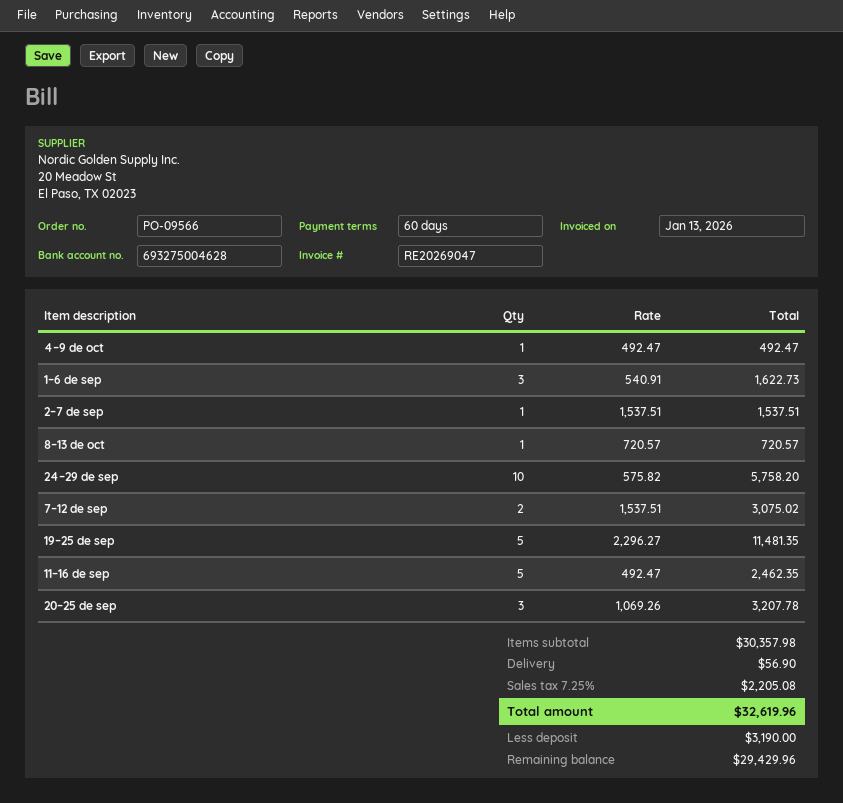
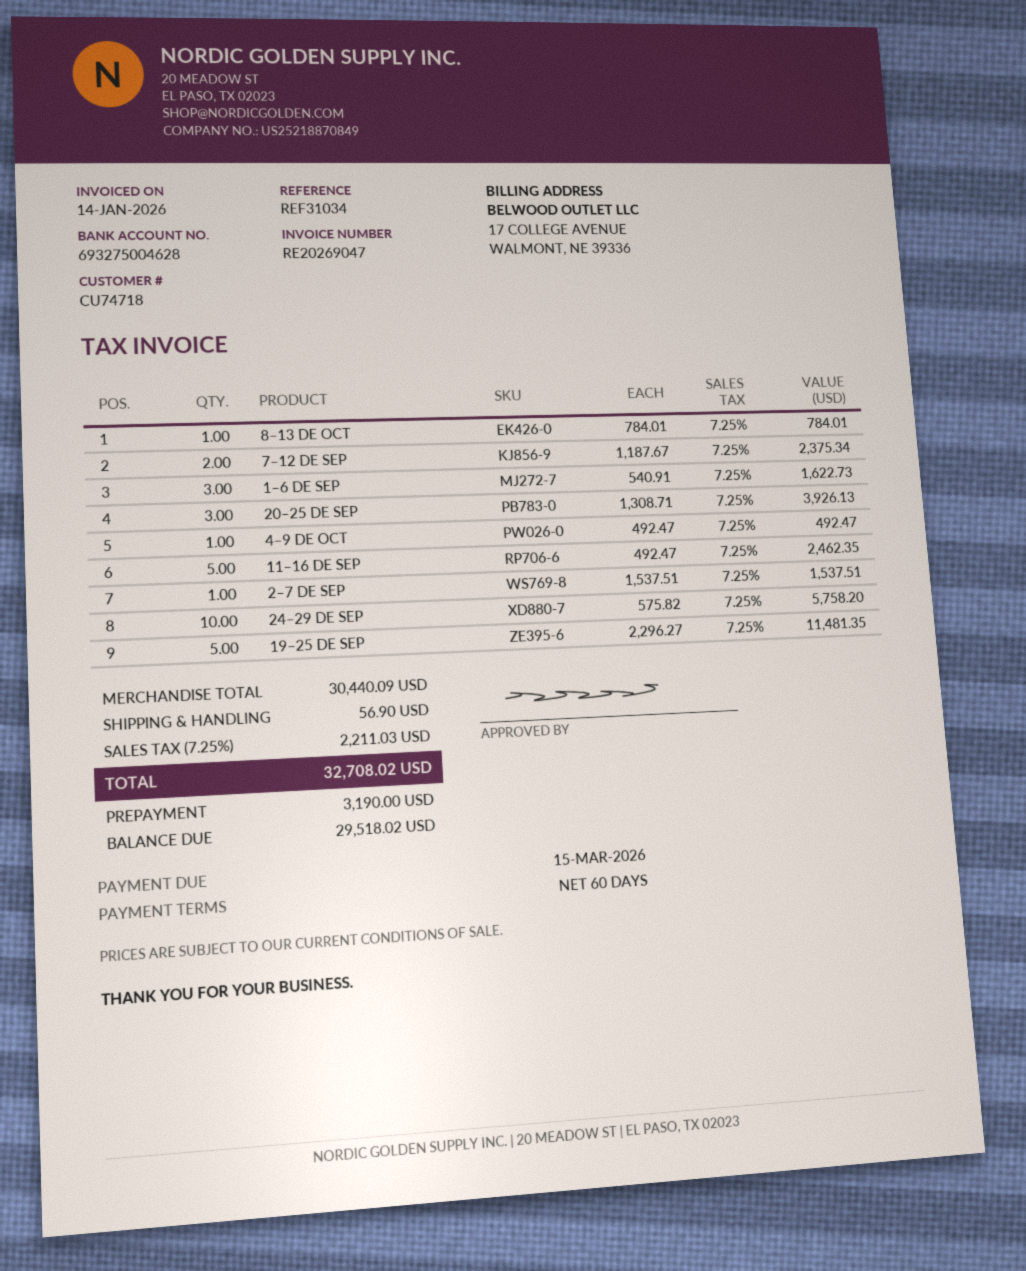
invoice date: 2026-01-13 -> 2026-01-14
8–13 de oct: 1 x 720.57 = 720.57 -> 1 x 784.01 = 784.01
7–12 de sep: 2 x 1537.51 = 3075.02 -> 2 x 1187.67 = 2375.34
20–25 de sep: 3 x 1069.26 = 3207.78 -> 3 x 1308.71 = 3926.13
subtotal: 30357.98 -> 30440.09
tax: 7.25% = 2205.08 -> 7.25% = 2211.03
total: 32619.96 -> 32708.02
balance: 29429.96 -> 29518.02

